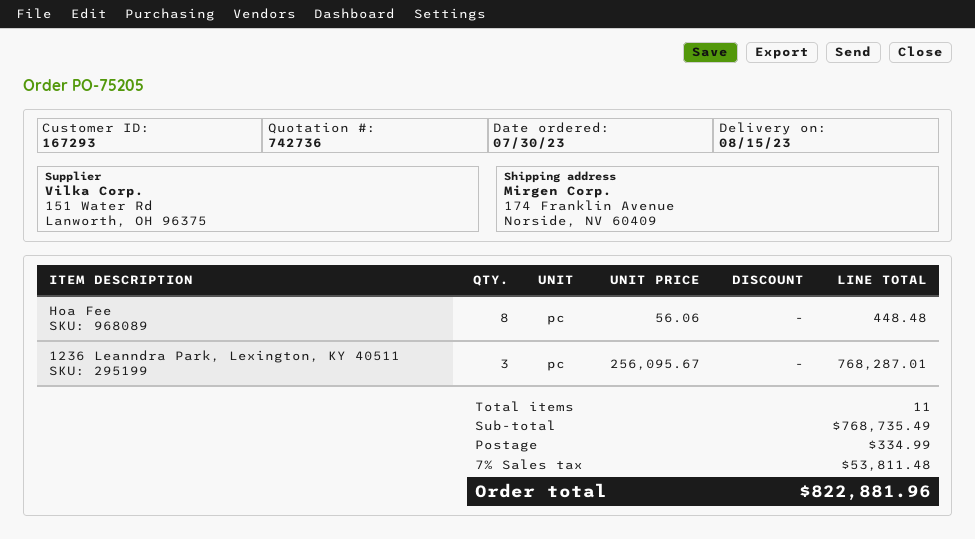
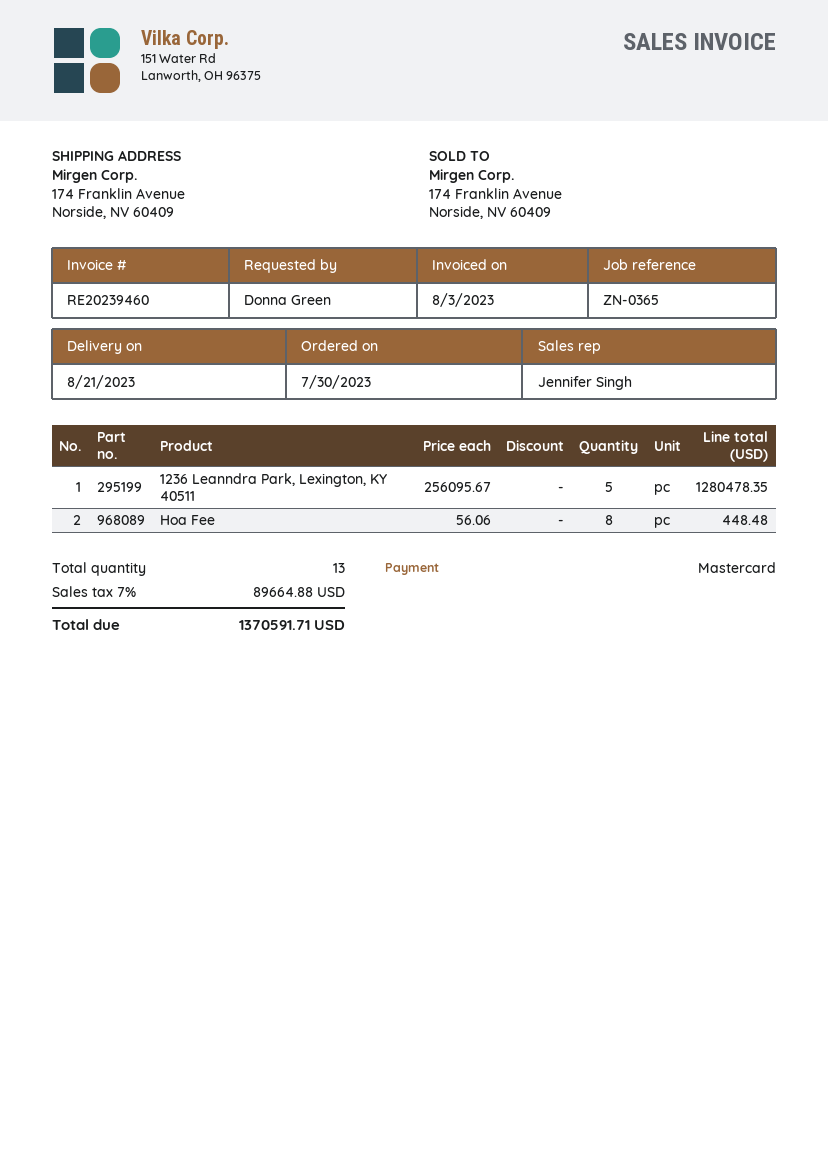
delivery date: 2023-08-15 -> 2023-08-21
1236 Leanndra Park, Lexington, KY 40511: 3 x 256095.67 = 768287.01 -> 5 x 256095.67 = 1280478.35
total quantity: 11 -> 13
shipping: 334.99 -> none
tax: 7% = 53811.48 -> 7% = 89664.88
total: 822881.96 -> 1370591.71

